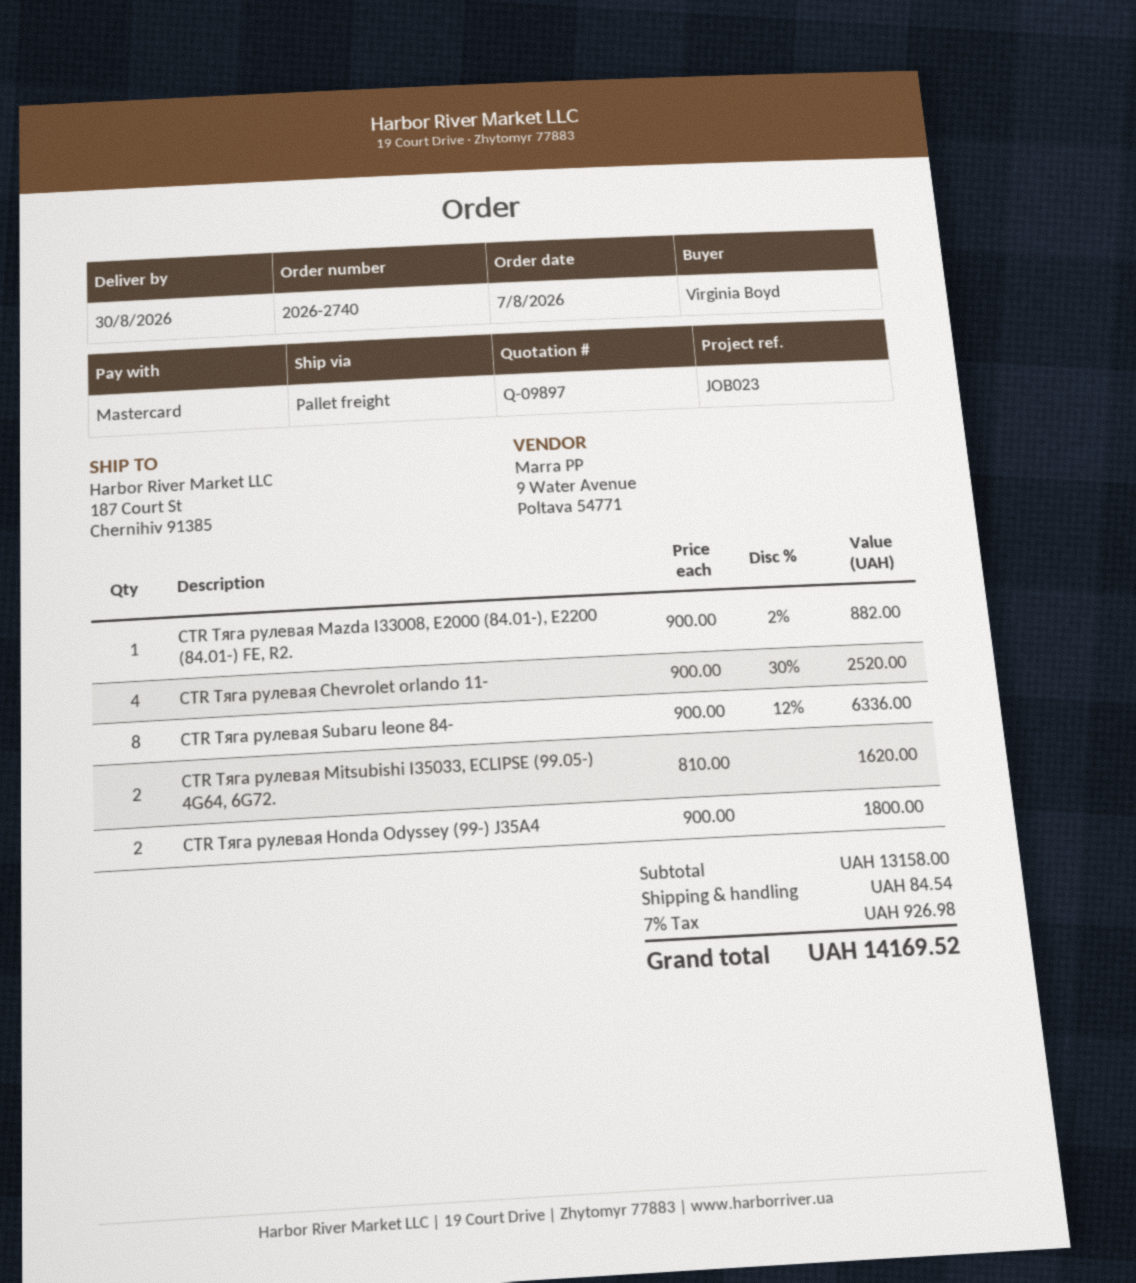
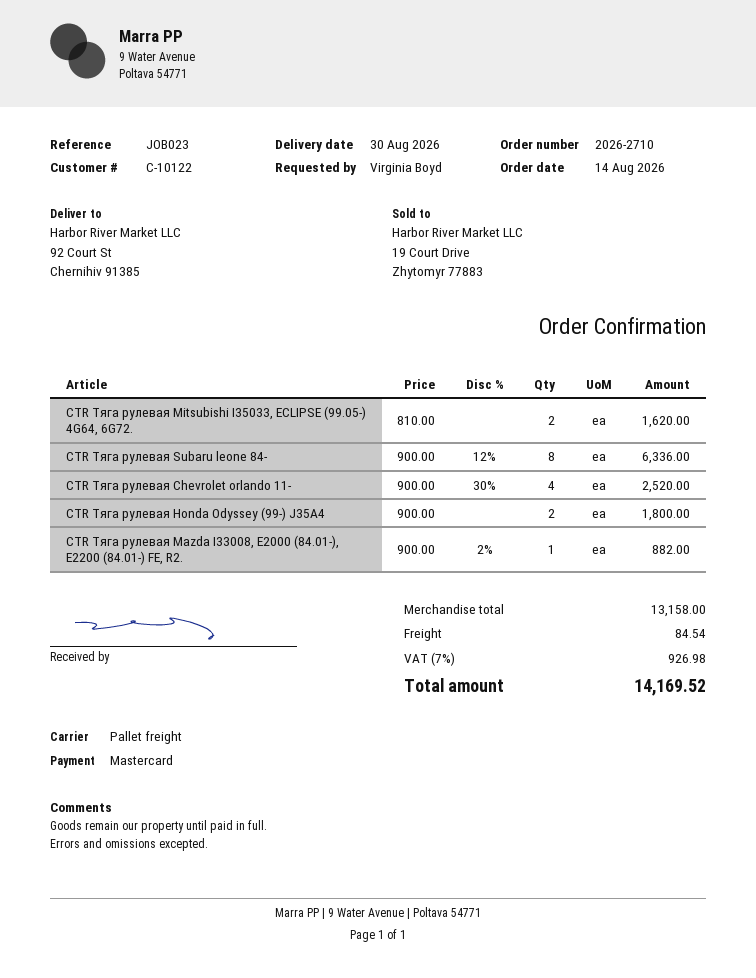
order number: 2026-2740 -> 2026-2710
order date: 2026-08-07 -> 2026-08-14
ship to: 187 Court St, Chernihiv 91385 -> 92 Court St, Chernihiv 91385

